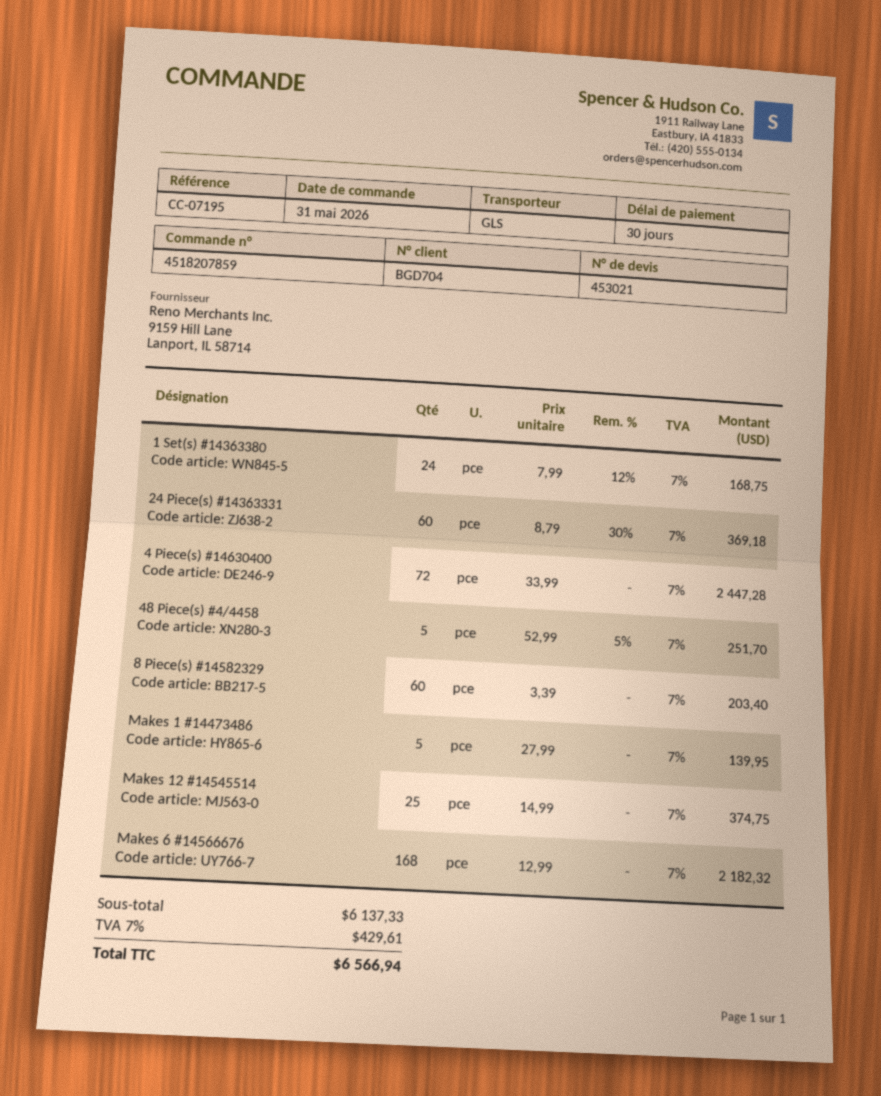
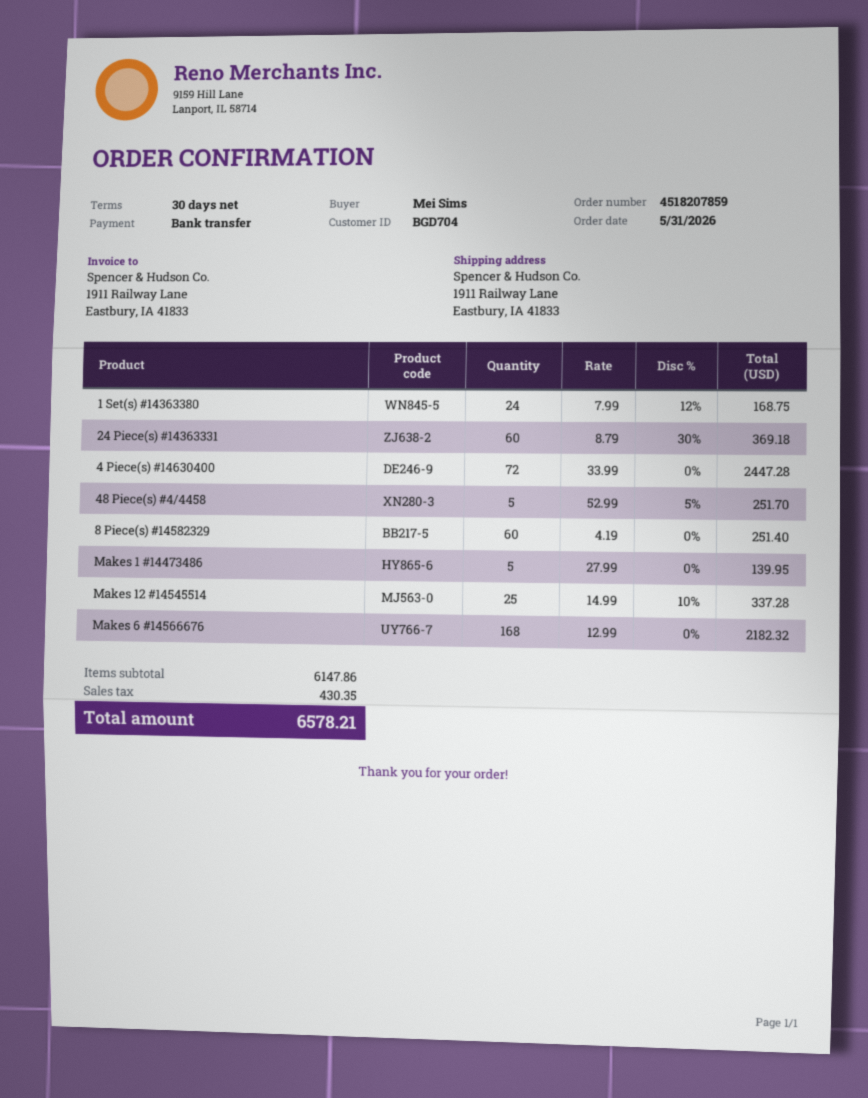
8 Piece(s) #14582329: 60 x 3.39 = 203.40 -> 60 x 4.19 = 251.40
Makes 12 #14545514: 25 x 14.99 = 374.75 -> 25 x 14.99 - 10% = 337.28
subtotal: 6137.33 -> 6147.86
tax: 429.61 -> 430.35
total: 6566.94 -> 6578.21

